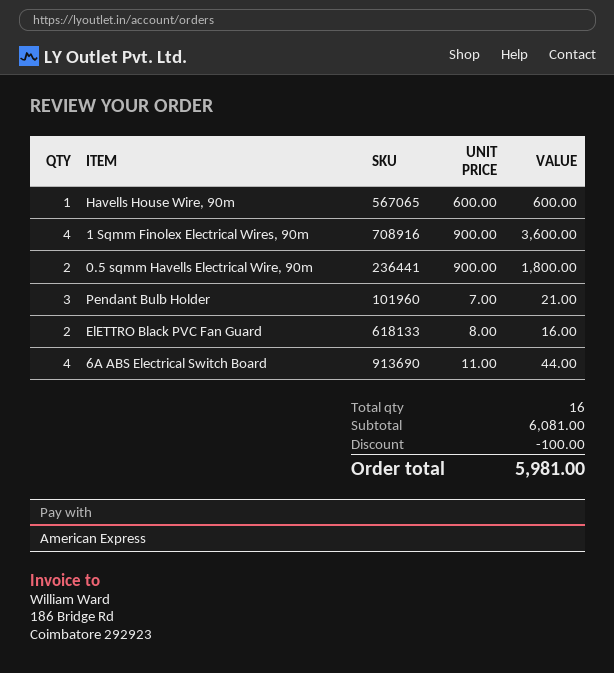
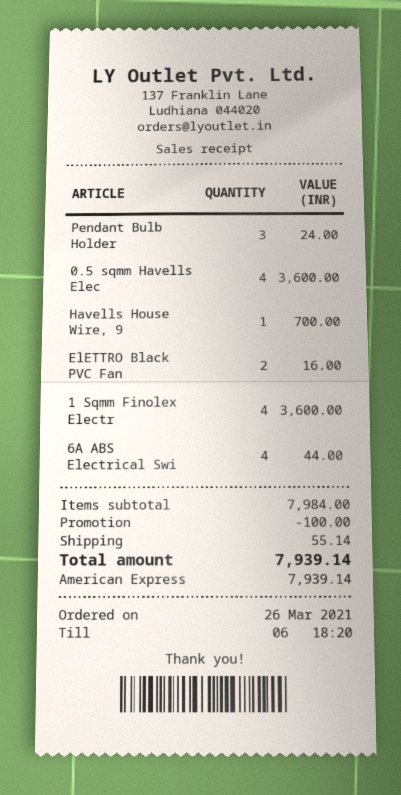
Havells House Wire, 90m: 1 for 600.00 -> 1 for 700.00
0.5 sqmm Havells Electrical Wire, 90m: 2 for 1800.00 -> 4 for 3600.00
Pendant Bulb Holder: 3 for 21.00 -> 3 for 24.00
subtotal: 6081.00 -> 7984.00
shipping: none -> 55.14
total: 5981.00 -> 7939.14

